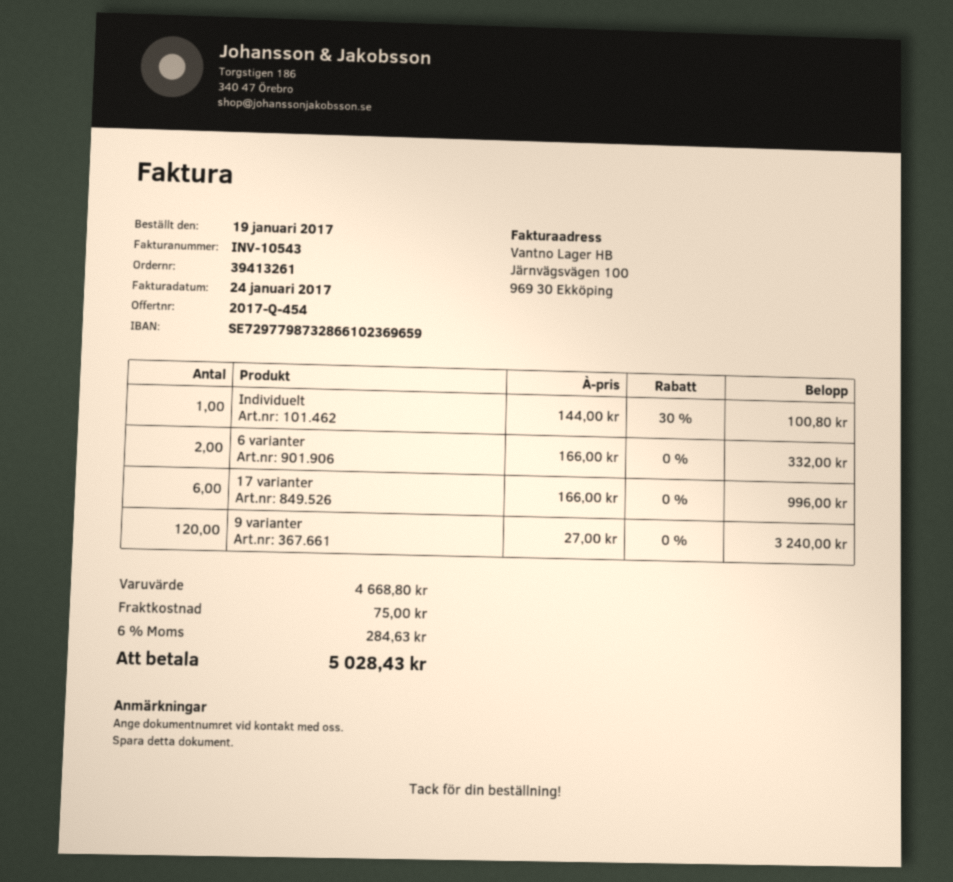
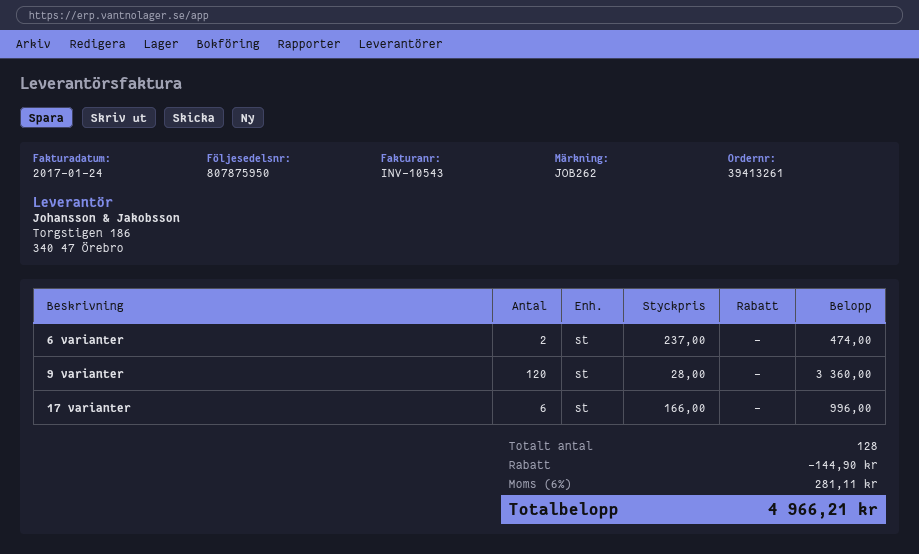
Individuelt: 1 x 144.00 - 30% = 100.80 -> none
6 varianter: 2 x 166.00 = 332.00 -> 2 x 237.00 = 474.00
9 varianter: 120 x 27.00 = 3240.00 -> 120 x 28.00 = 3360.00
discount: none -> 144.90
shipping: 75.00 -> none
tax: 6% = 284.63 -> 6% = 281.11
total: 5028.43 -> 4966.21

